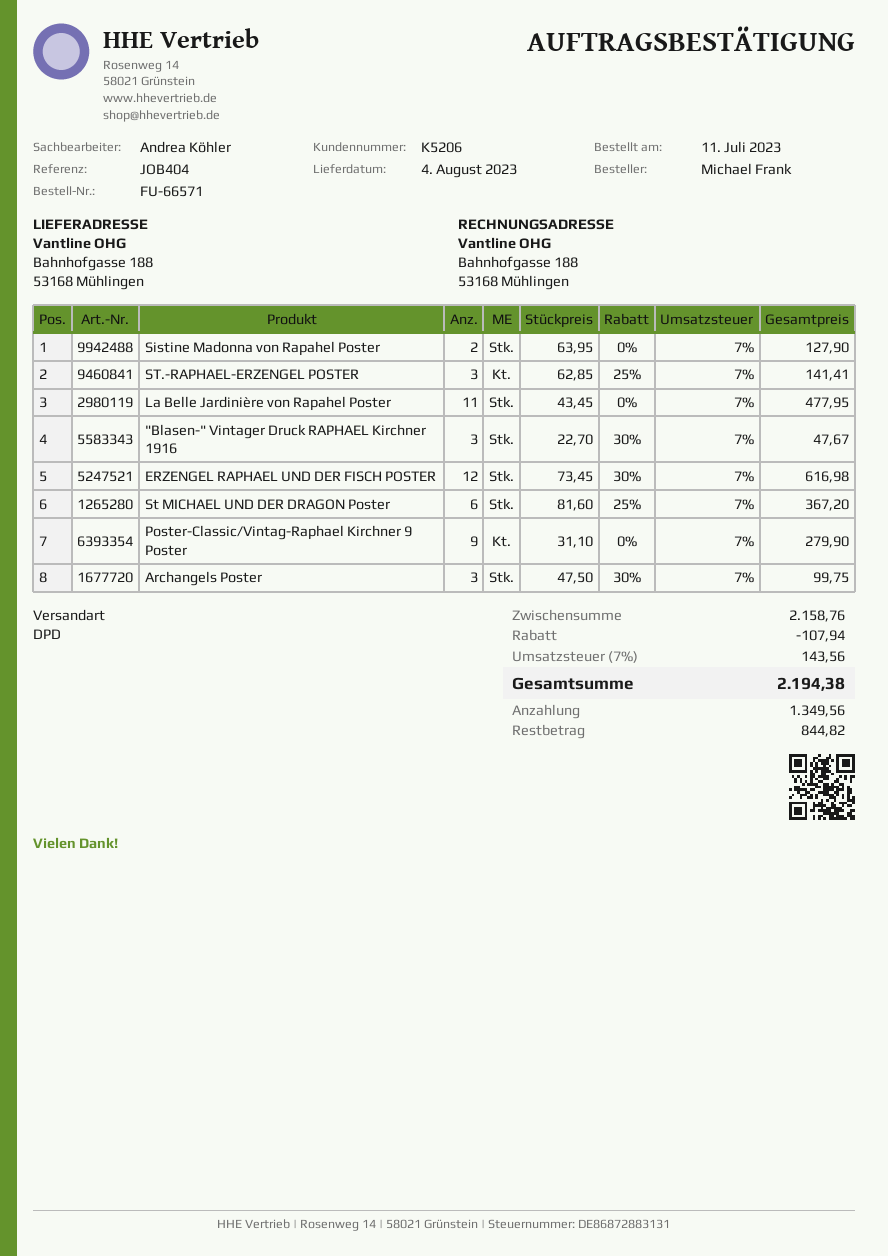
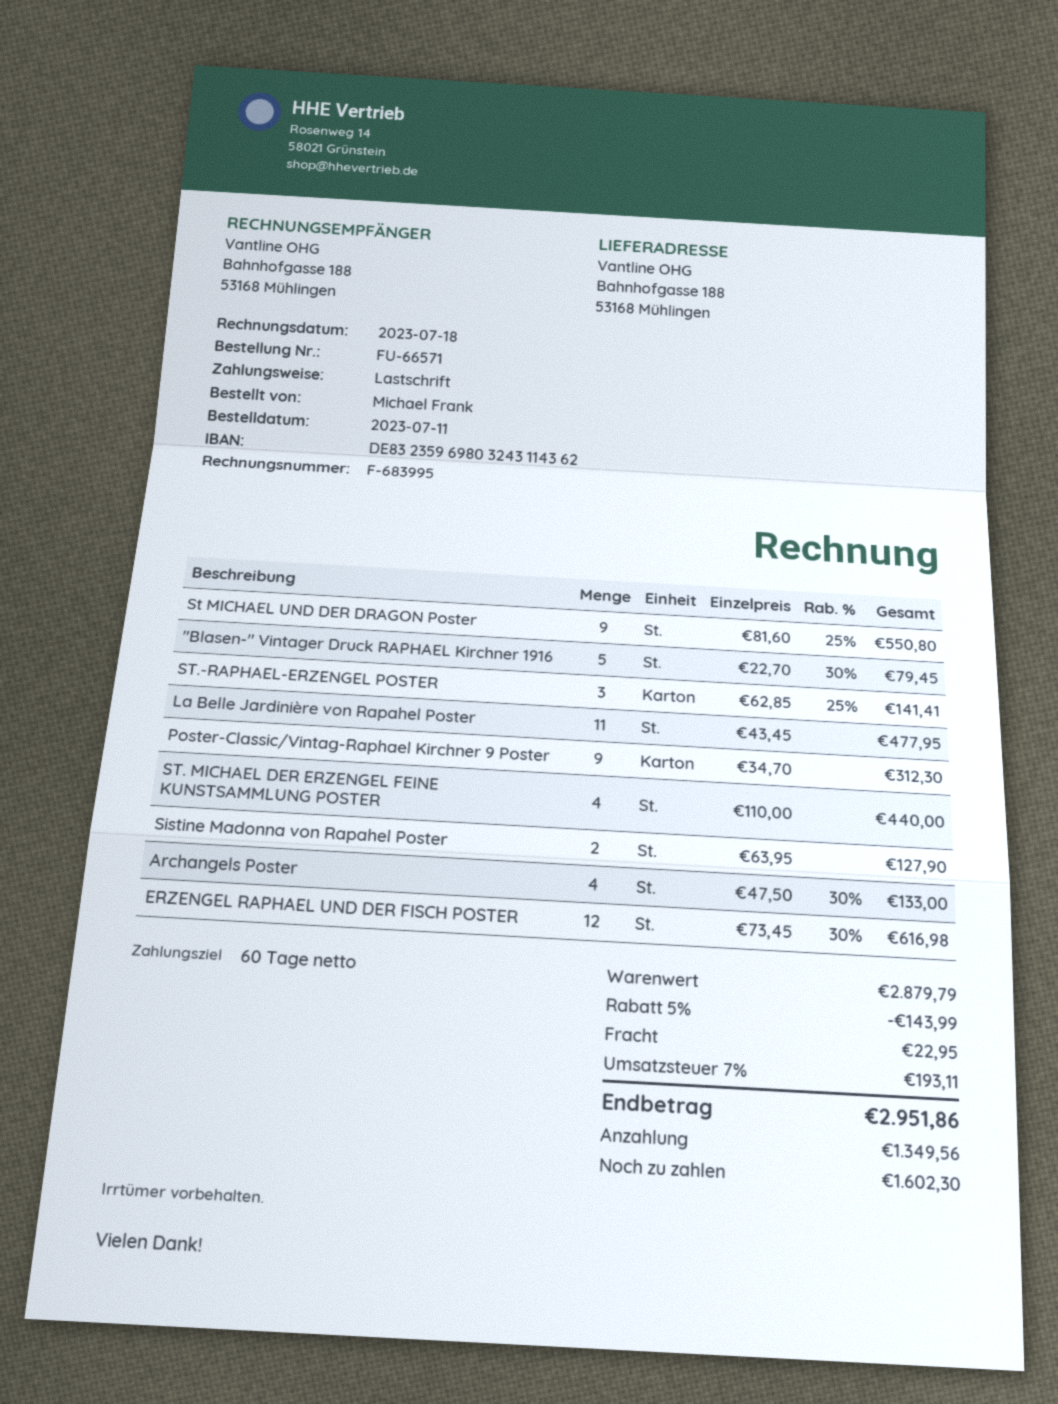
"Blasen-" Vintager Druck RAPHAEL Kirchner 1916: 3 x 22.70 - 30% = 47.67 -> 5 x 22.70 - 30% = 79.45
St MICHAEL UND DER DRAGON Poster: 6 x 81.60 - 25% = 367.20 -> 9 x 81.60 - 25% = 550.80
Poster-Classic/Vintag-Raphael Kirchner 9 Poster: 9 x 31.10 = 279.90 -> 9 x 34.70 = 312.30
Archangels Poster: 3 x 47.50 - 30% = 99.75 -> 4 x 47.50 - 30% = 133.00
ST. MICHAEL DER ERZENGEL FEINE KUNSTSAMMLUNG POSTER: none -> 4 x 110.00 = 440.00
subtotal: 2158.76 -> 2879.79
discount: 107.94 -> 143.99
shipping: none -> 22.95
tax: 7% = 143.56 -> 7% = 193.11
total: 2194.38 -> 2951.86
balance: 844.82 -> 1602.30

